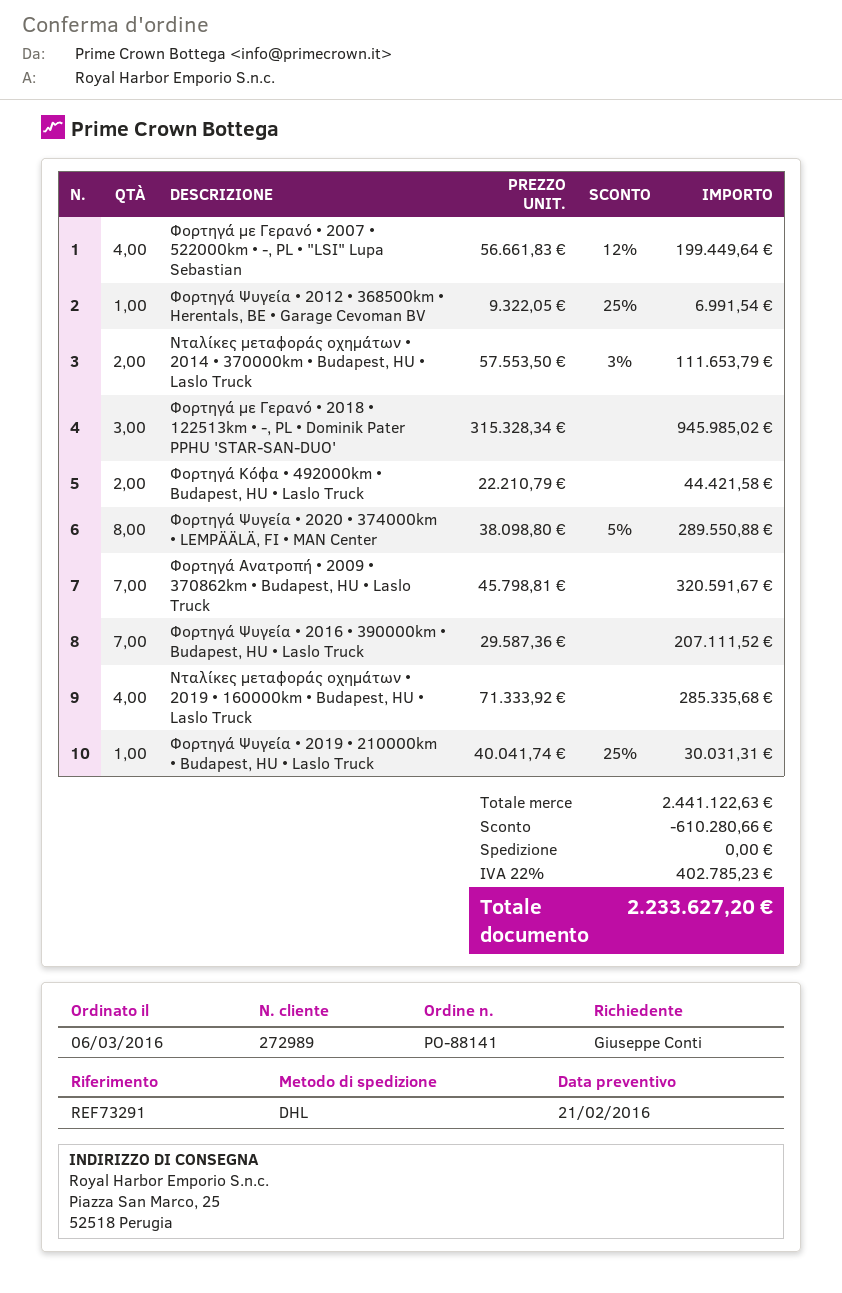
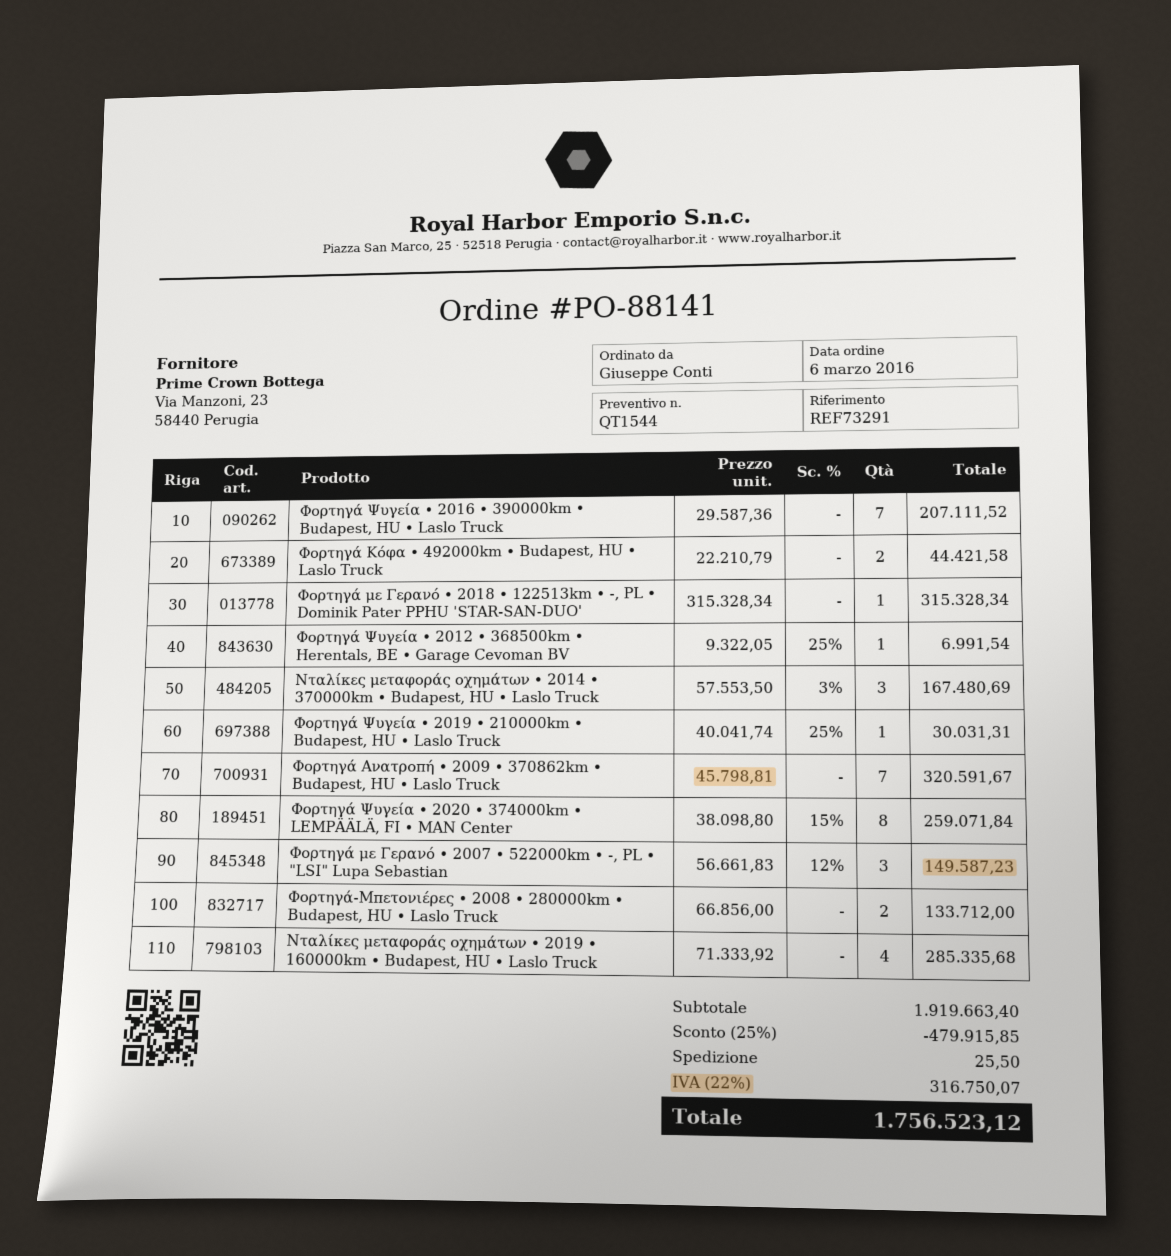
Φορτηγά με Γερανό • 2007 • 522000km • -, PL • "LSI" Lupa Sebastian: 4 x 56661.83 - 12% = 199449.64 -> 3 x 56661.83 - 12% = 149587.23
Νταλίκες μεταφοράς οχημάτων • 2014 • 370000km • Budapest, HU • Laslo Truck: 2 x 57553.50 - 3% = 111653.79 -> 3 x 57553.50 - 3% = 167480.69
Φορτηγά με Γερανό • 2018 • 122513km • -, PL • Dominik Pater PPHU 'STAR-SAN-DUO': 3 x 315328.34 = 945985.02 -> 1 x 315328.34 = 315328.34
Φορτηγά Ψυγεία • 2020 • 374000km • LEMPÄÄLÄ, FI • MAN Center: 8 x 38098.80 - 5% = 289550.88 -> 8 x 38098.80 - 15% = 259071.84
Φορτηγά-Μπετονιέρες • 2008 • 280000km • Budapest, HU • Laslo Truck: none -> 2 x 66856.00 = 133712.00
subtotal: 2441122.63 -> 1919663.40
discount: 610280.66 -> 479915.85
shipping: 0.00 -> 25.50
tax: 22% = 402785.23 -> 22% = 316750.07
total: 2233627.20 -> 1756523.12

